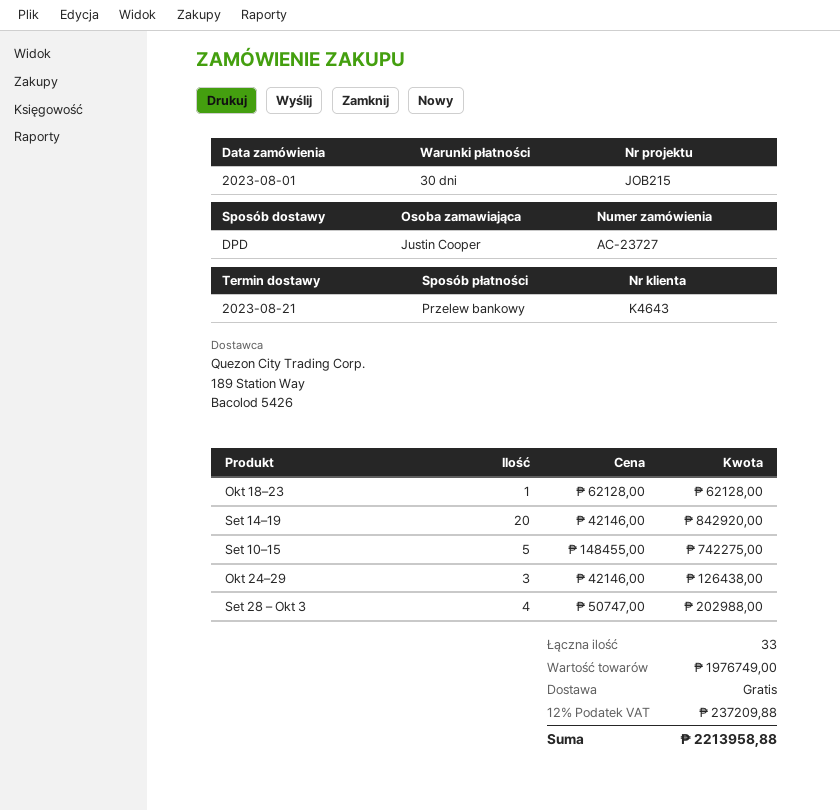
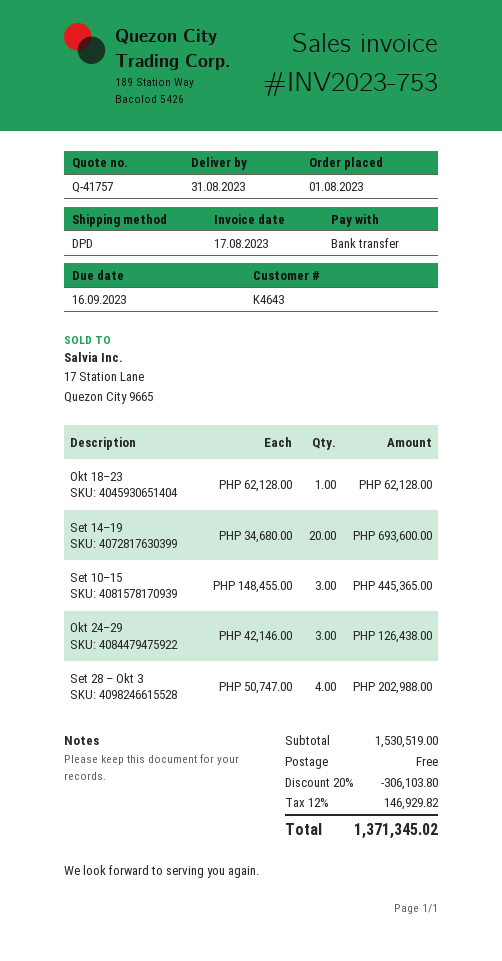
delivery date: 2023-08-21 -> 2023-08-31
Set 14–19: 20 x 42146.00 = 842920.00 -> 20 x 34680.00 = 693600.00
Set 10–15: 5 x 148455.00 = 742275.00 -> 3 x 148455.00 = 445365.00
subtotal: 1976749.00 -> 1530519.00
discount: none -> 20% = 306103.80
tax: 12% = 237209.88 -> 12% = 146929.82
total: 2213958.88 -> 1371345.02

